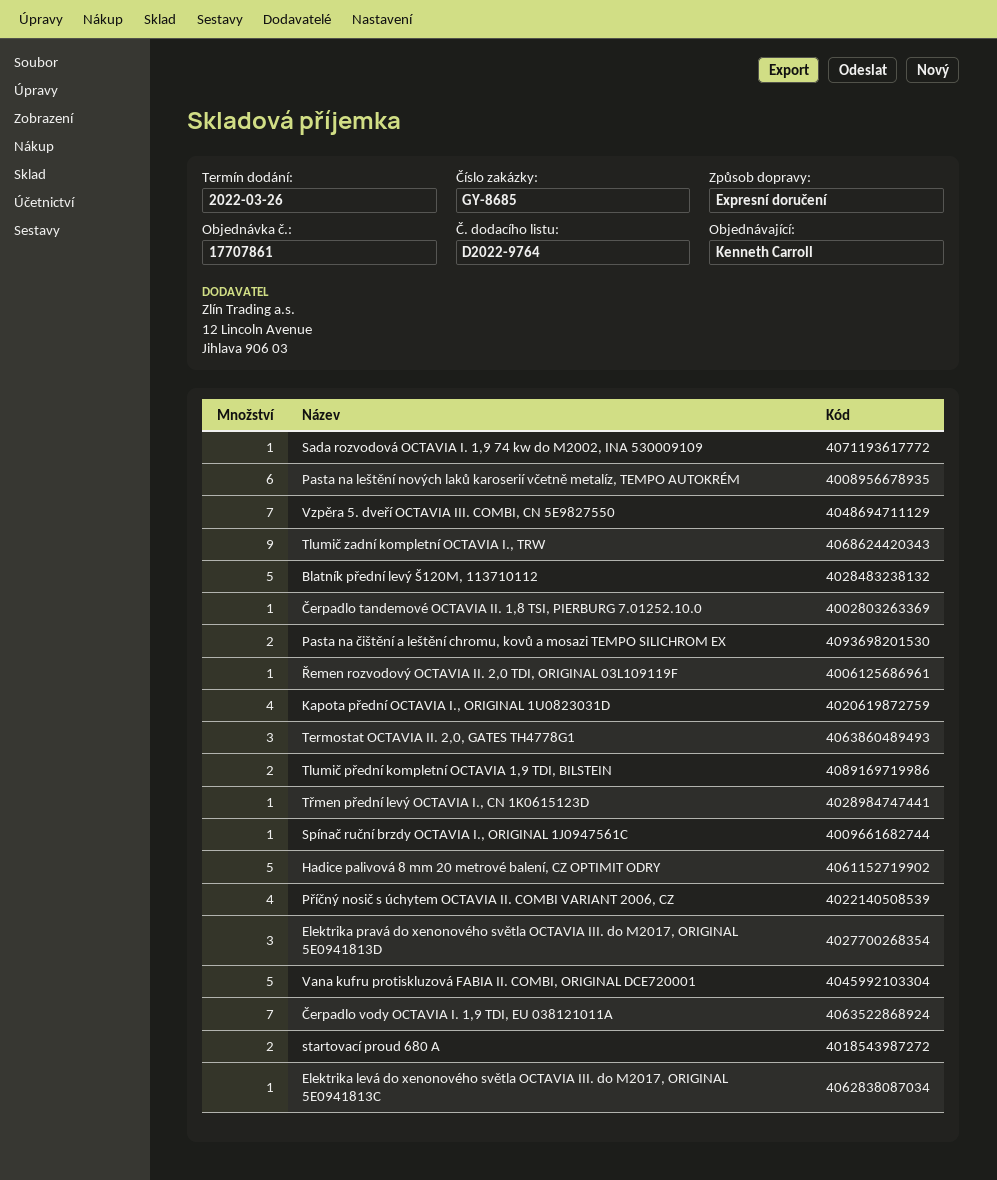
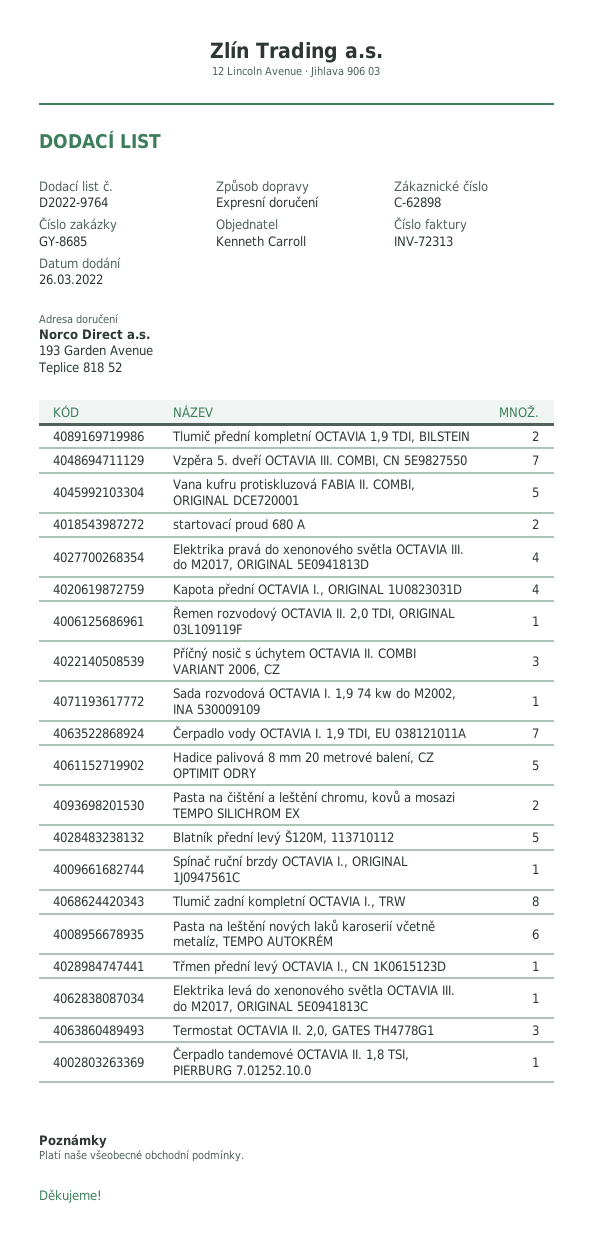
Tlumič zadní kompletní OCTAVIA I., TRW: 9 -> 8
Příčný nosič s úchytem OCTAVIA II. COMBI VARIANT 2006, CZ: 4 -> 3
Elektrika pravá do xenonového světla OCTAVIA III. do M2017, ORIGINAL 5E0941813D: 3 -> 4

